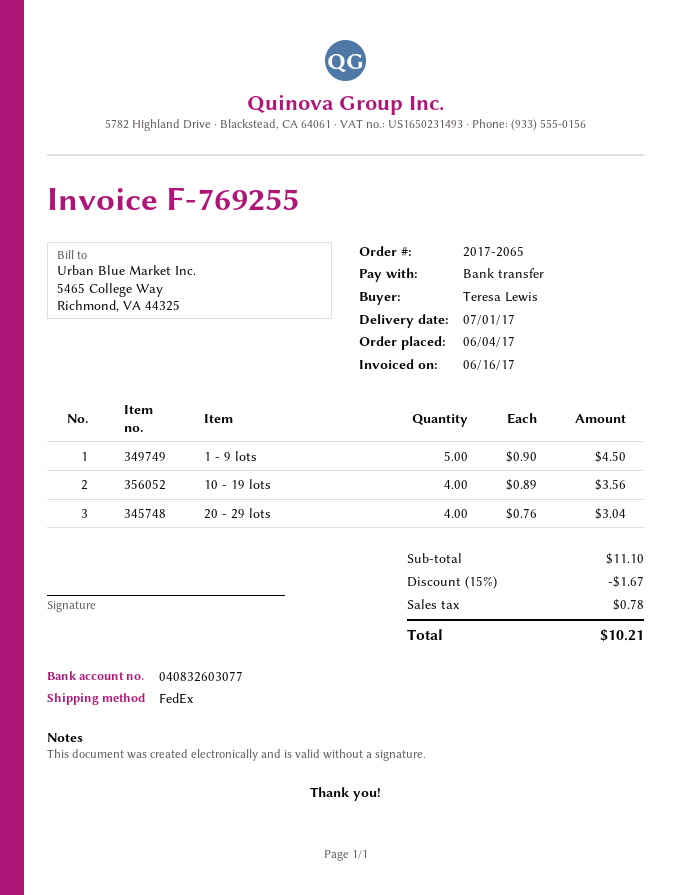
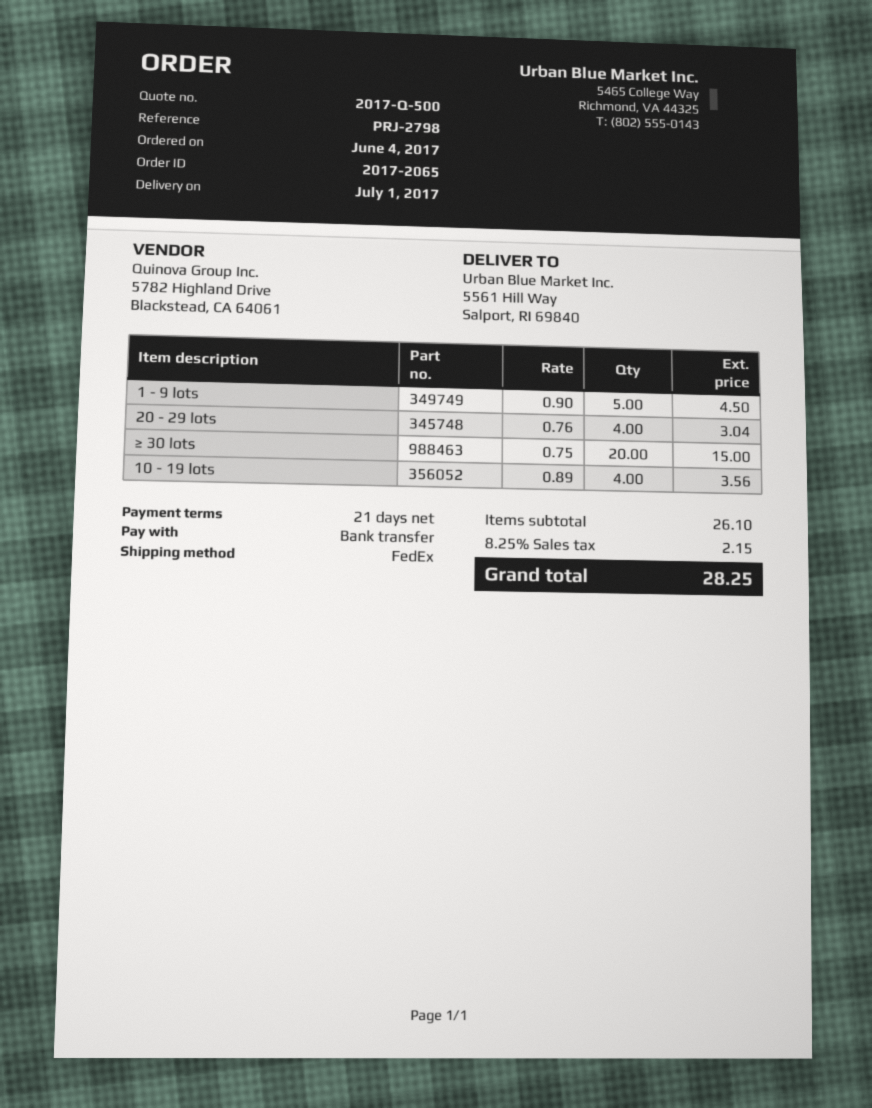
≥ 30 lots: none -> 20 x 0.75 = 15.00
subtotal: 11.10 -> 26.10
discount: 15% = 1.67 -> none
tax: 0.78 -> 2.15
total: 10.21 -> 28.25

